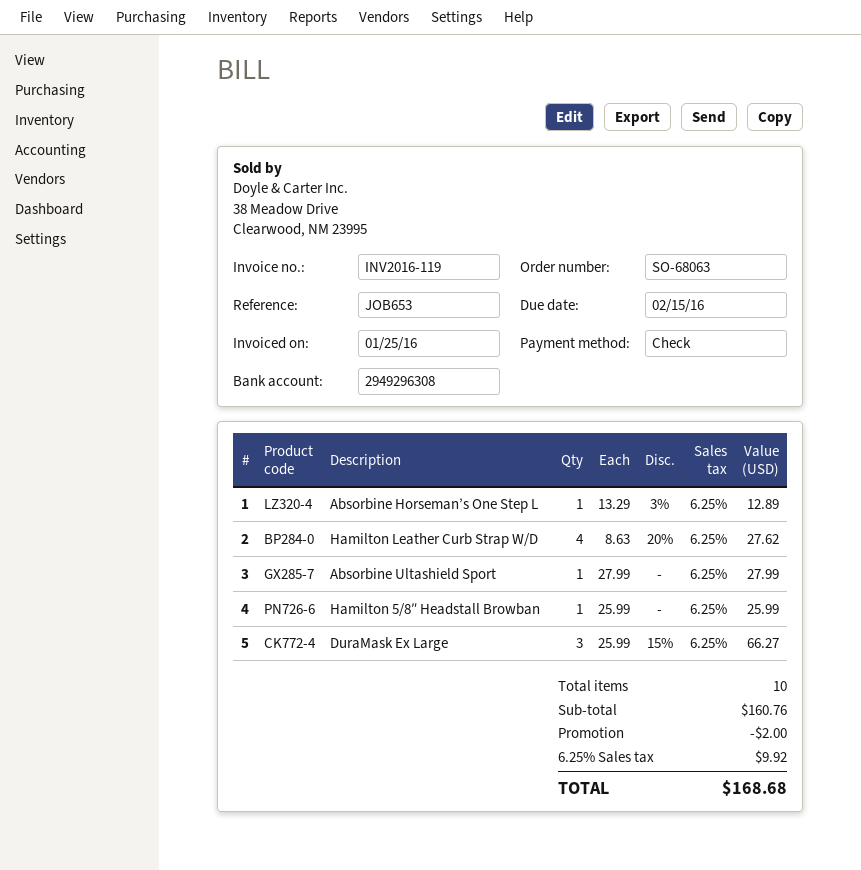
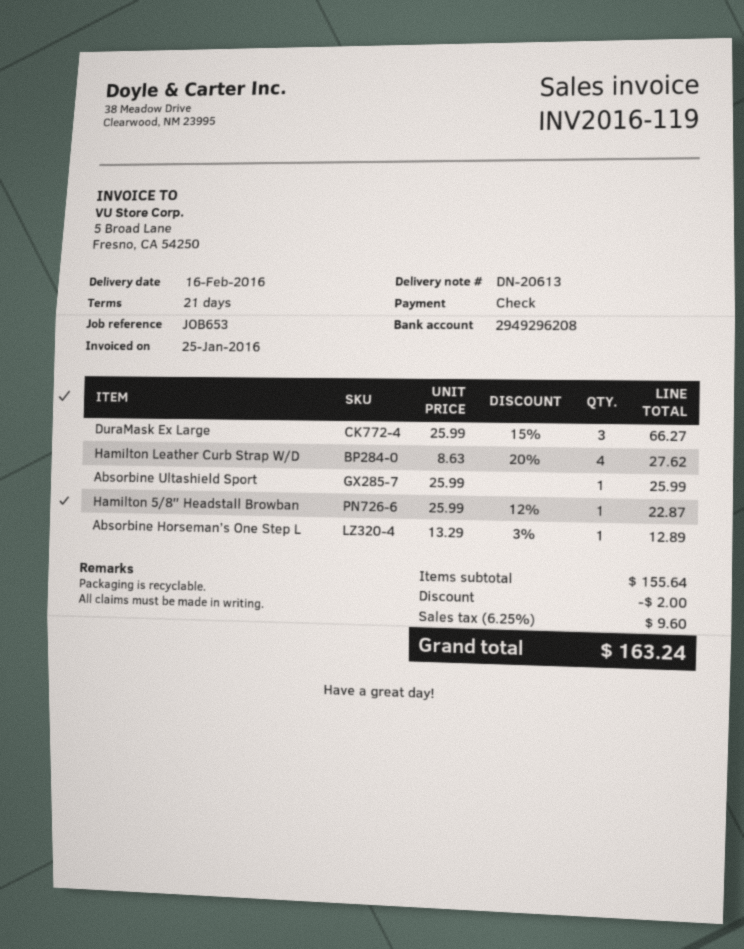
bank account: 2949296308 -> 2949296208
Absorbine Ultashield Sport: 1 x 27.99 = 27.99 -> 1 x 25.99 = 25.99
Hamilton 5/8″ Headstall Browban: 1 x 25.99 = 25.99 -> 1 x 25.99 - 12% = 22.87
subtotal: 160.76 -> 155.64
tax: 6.25% = 9.92 -> 6.25% = 9.60
total: 168.68 -> 163.24

